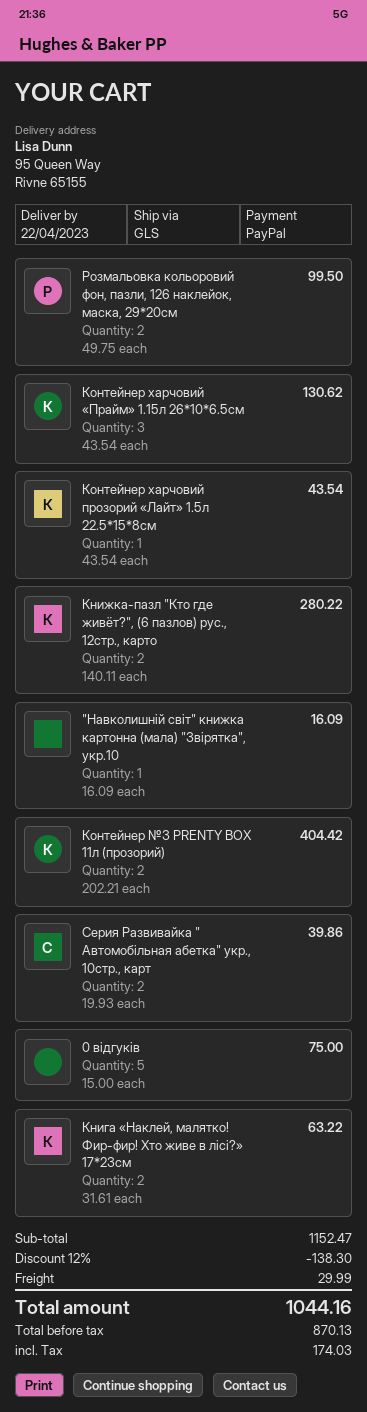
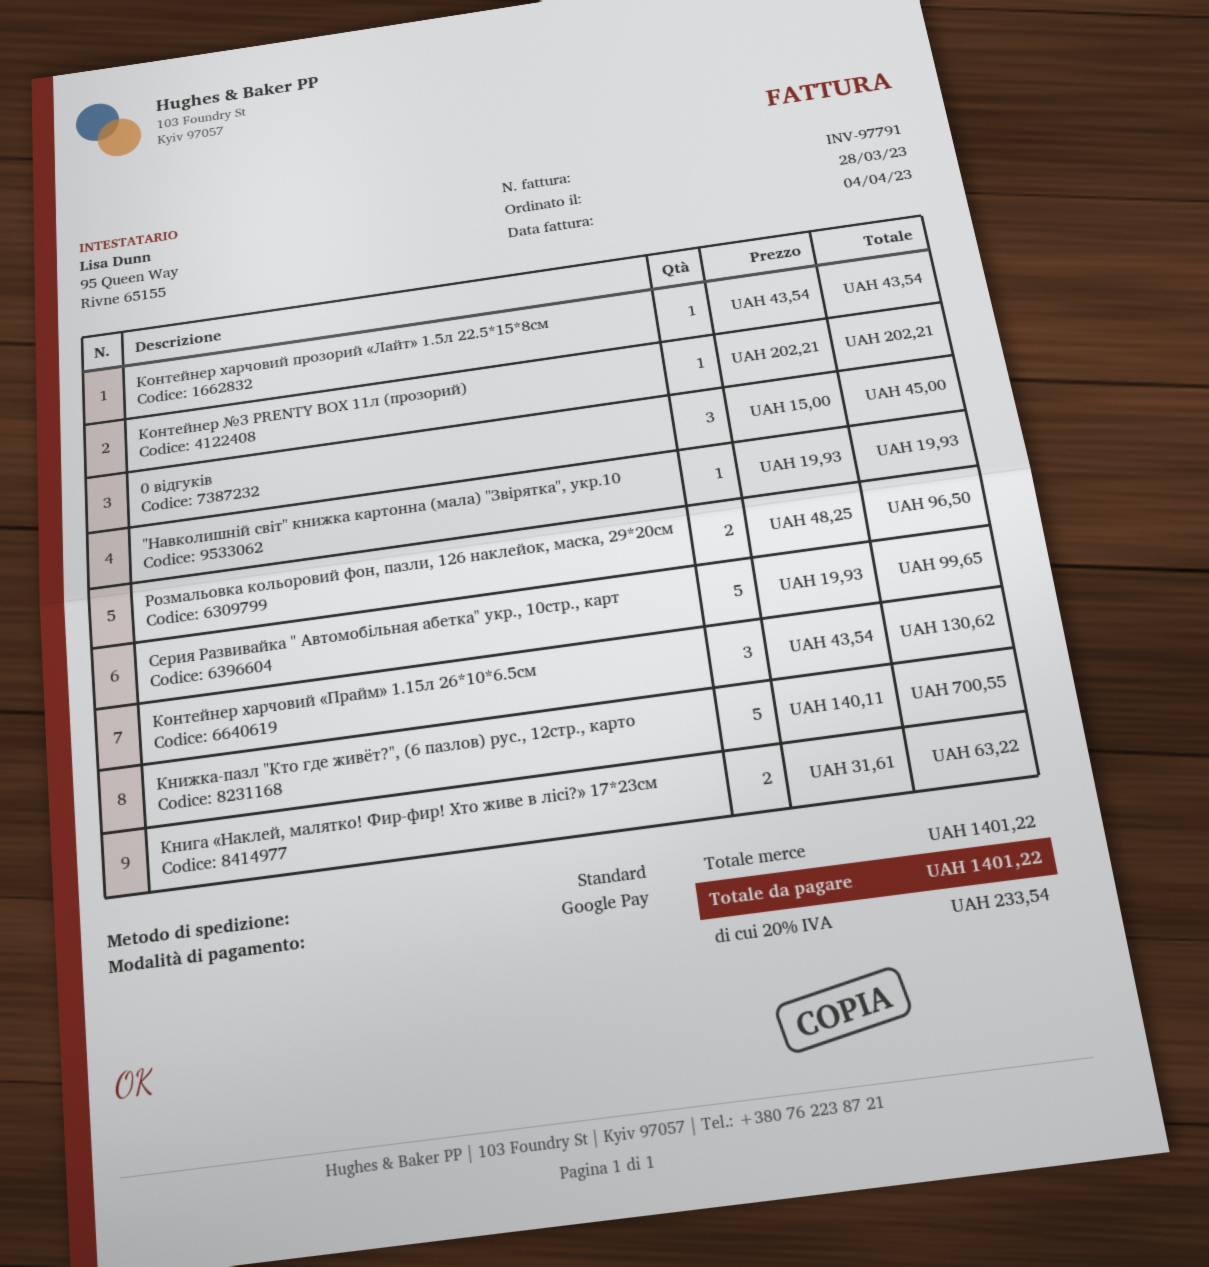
payment method: PayPal -> Google Pay
shipping method: GLS -> standard
Розмальовка кольоровий фон, пазли, 126 наклейок, маска, 29*20см: 2 x 49.75 = 99.50 -> 2 x 48.25 = 96.50
Книжка-пазл "Кто где живёт?", (6 пазлов) рус., 12стр., карто: 2 x 140.11 = 280.22 -> 5 x 140.11 = 700.55
"Навколишній світ" книжка картонна (мала) "Звiрятка", укр.10: 1 x 16.09 = 16.09 -> 1 x 19.93 = 19.93
Контейнер №3 PRENTY BOX 11л (прозорий): 2 x 202.21 = 404.42 -> 1 x 202.21 = 202.21
Серия Развивайка " Автомобільная абетка" укр., 10стр., карт: 2 x 19.93 = 39.86 -> 5 x 19.93 = 99.65
0 відгуків: 5 x 15.00 = 75.00 -> 3 x 15.00 = 45.00
subtotal: 1152.47 -> 1401.22
discount: 12% = 138.30 -> none
shipping: 29.99 -> none
tax: 174.03 -> 233.54
total: 1044.16 -> 1401.22

